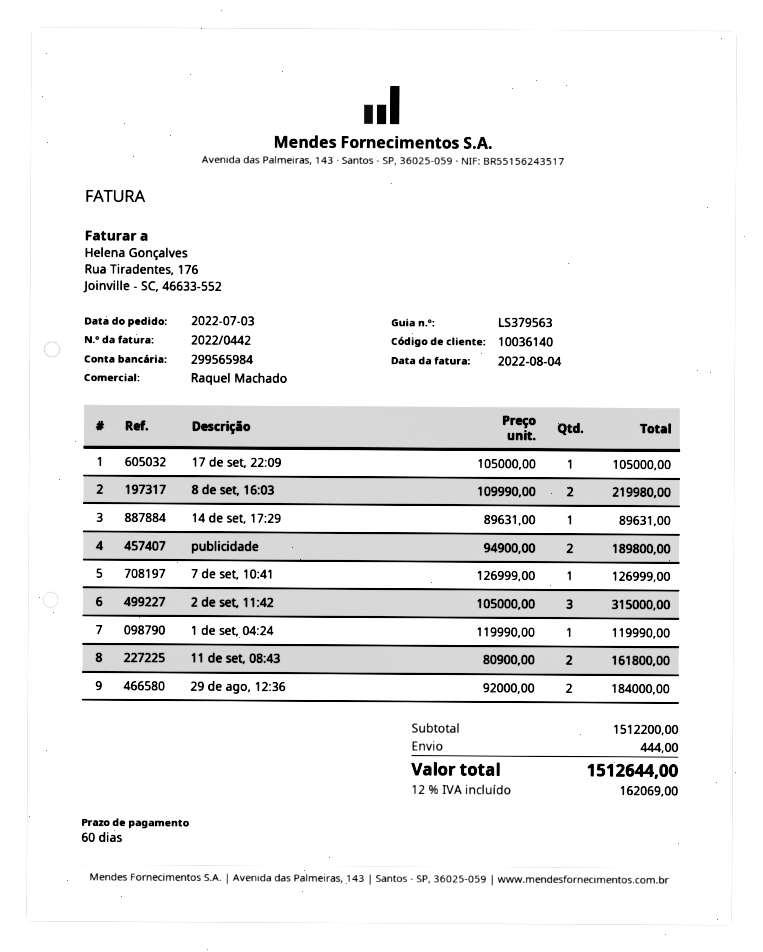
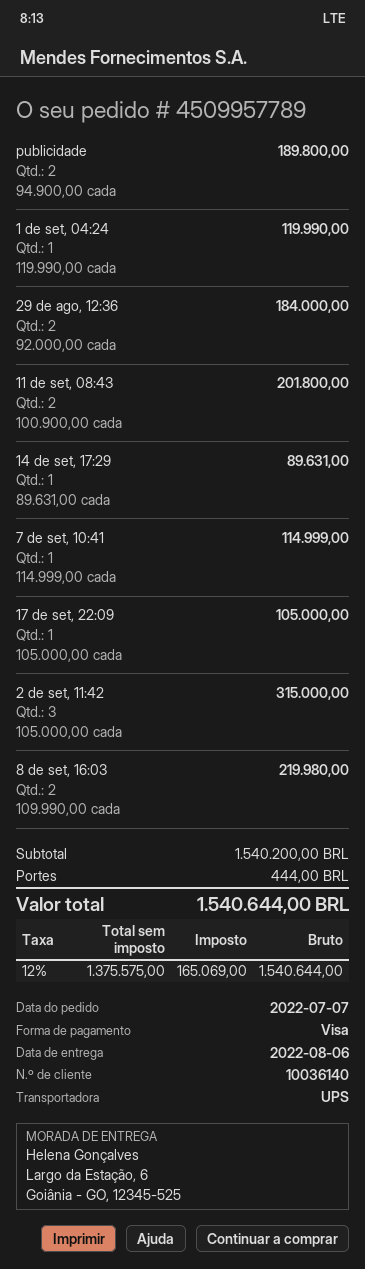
order date: 2022-07-03 -> 2022-07-07
7 de set, 10:41: 1 x 126999.00 = 126999.00 -> 1 x 114999.00 = 114999.00
11 de set, 08:43: 2 x 80900.00 = 161800.00 -> 2 x 100900.00 = 201800.00
subtotal: 1512200.00 -> 1540200.00
tax: 12% = 162069.00 -> 12% = 165069.00
total: 1512644.00 -> 1540644.00

